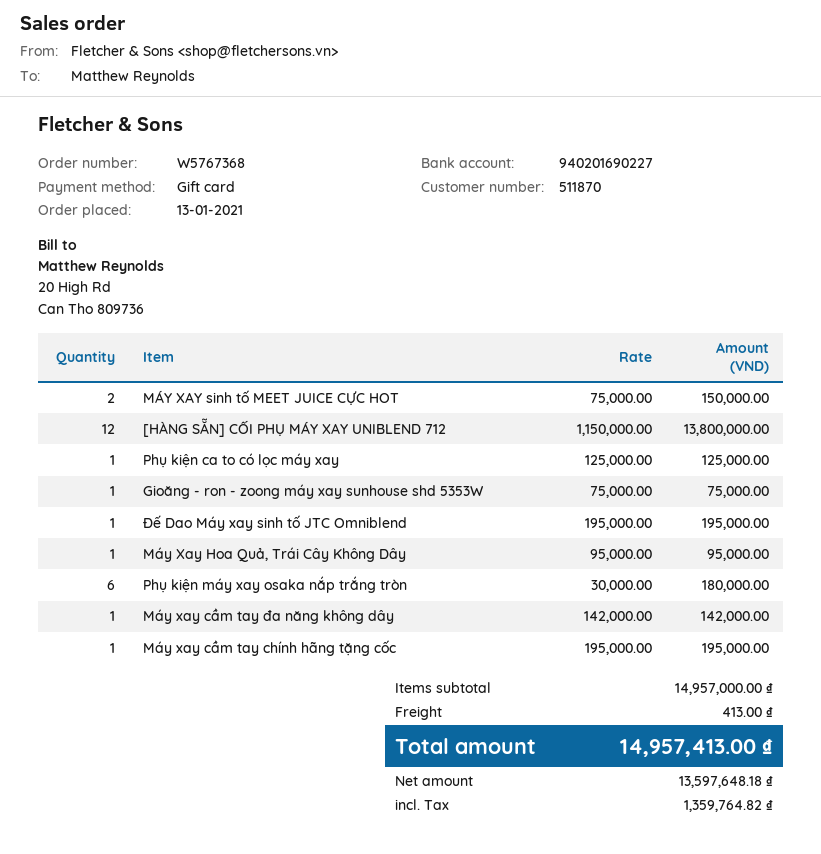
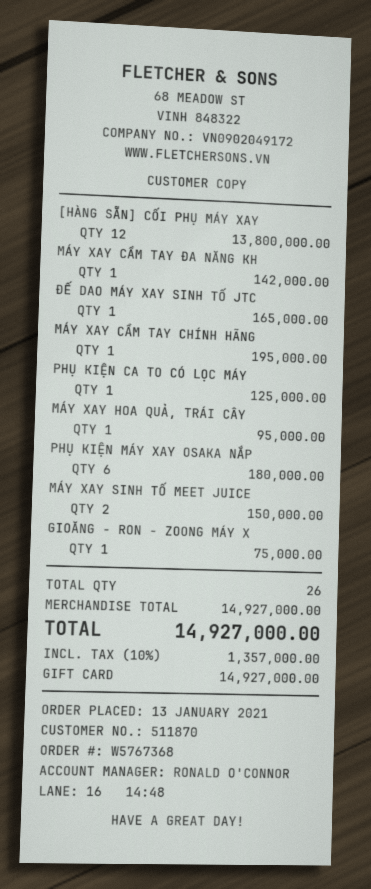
Đế Dao Máy xay sinh tố JTC Omniblend: 1 for 195000.00 -> 1 for 165000.00
subtotal: 14957000.00 -> 14927000.00
shipping: 413.00 -> none
tax: 1359764.82 -> 1357000.00
total: 14957413.00 -> 14927000.00

